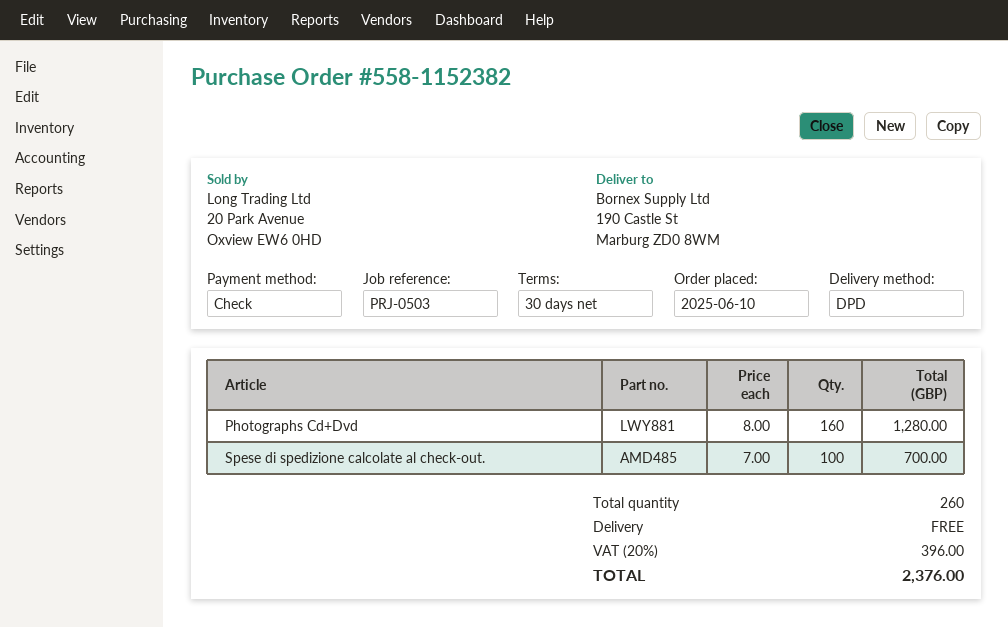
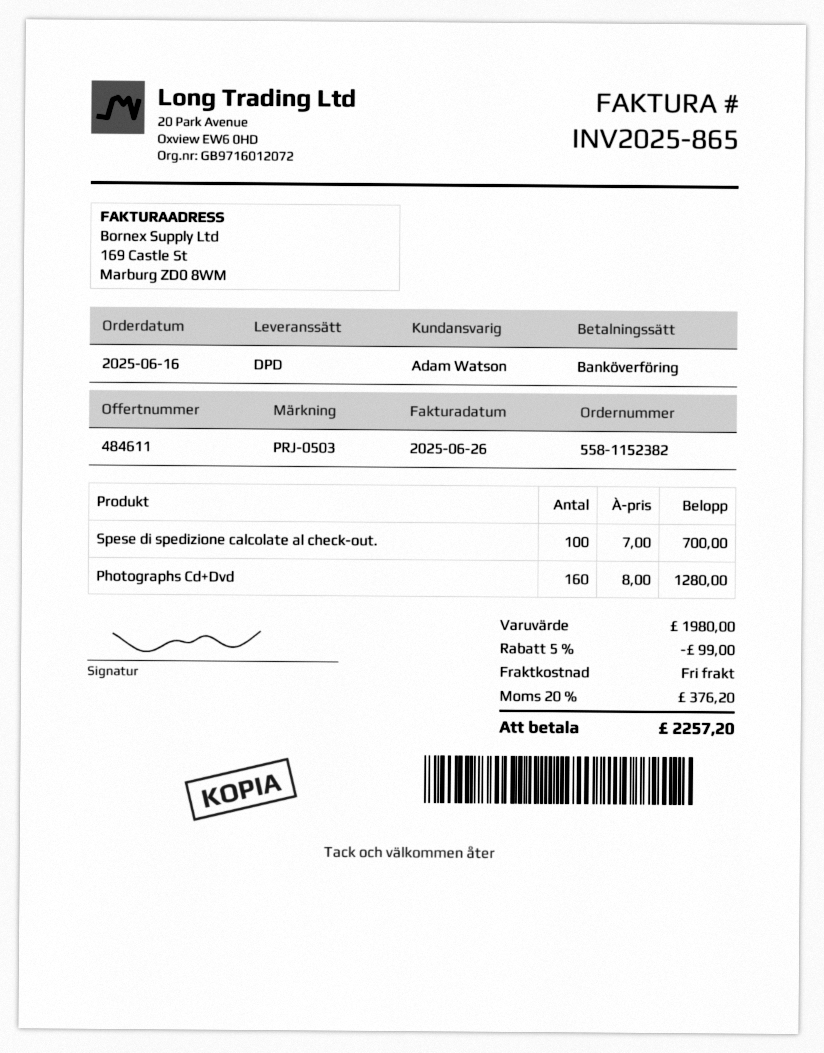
order date: 2025-06-10 -> 2025-06-16
payment method: cheque -> bank transfer
discount: none -> 5% = 99.00
tax: 20% = 396.00 -> 20% = 376.20
total: 2376.00 -> 2257.20

